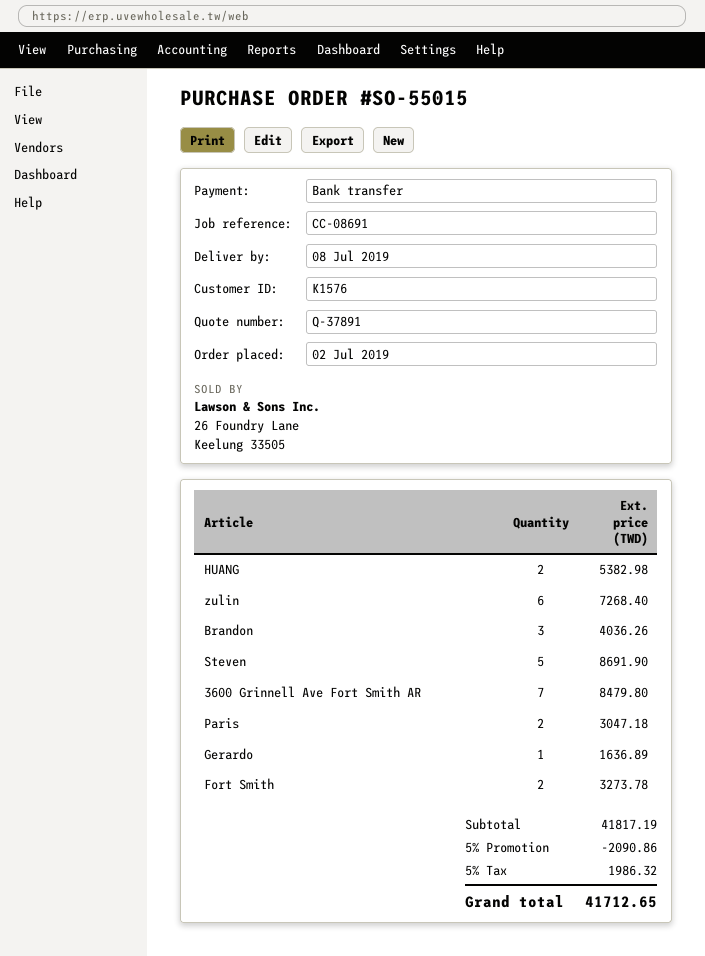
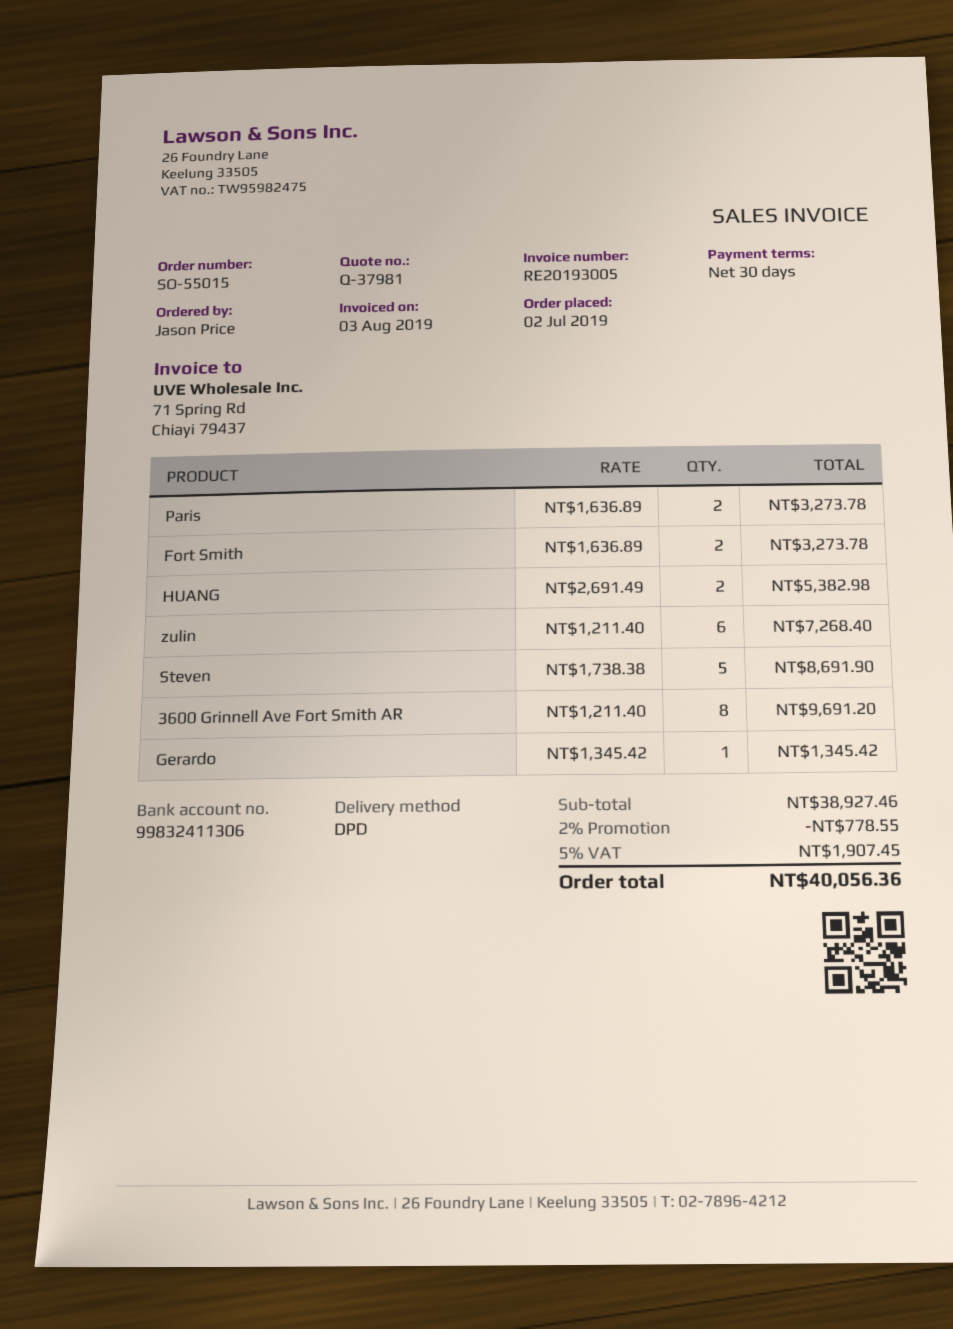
quote number: Q-37891 -> Q-37981
Brandon: 3 for 4036.26 -> none
3600 Grinnell Ave Fort Smith AR: 7 for 8479.80 -> 8 for 9691.20
Paris: 2 for 3047.18 -> 2 for 3273.78
Gerardo: 1 for 1636.89 -> 1 for 1345.42
subtotal: 41817.19 -> 38927.46
discount: 5% = 2090.86 -> 2% = 778.55
tax: 5% = 1986.32 -> 5% = 1907.45
total: 41712.65 -> 40056.36

